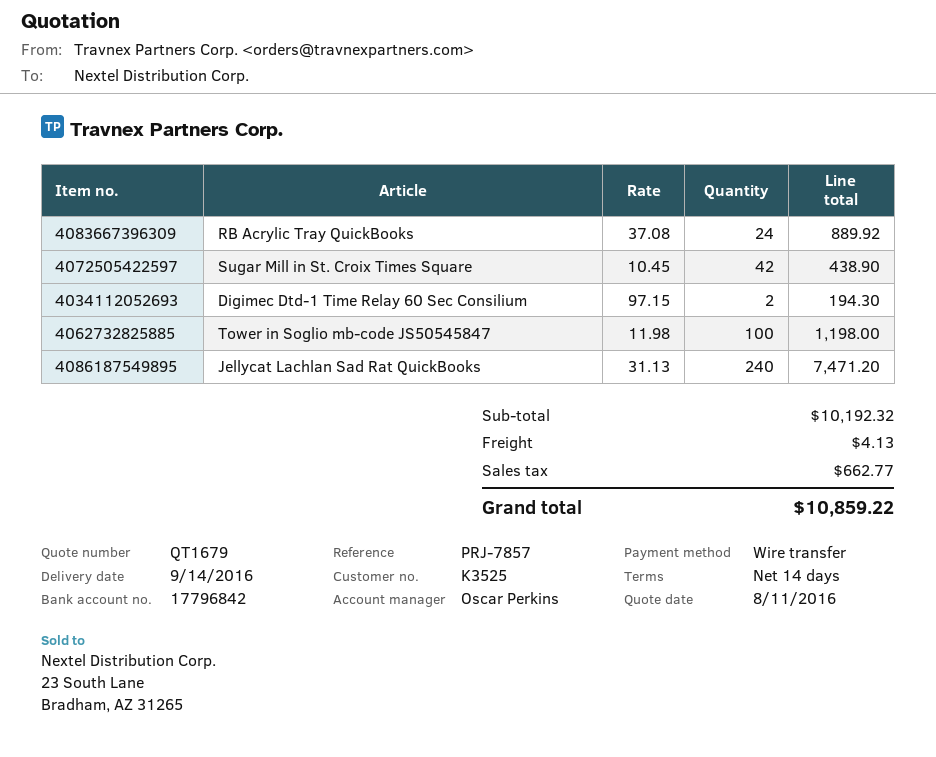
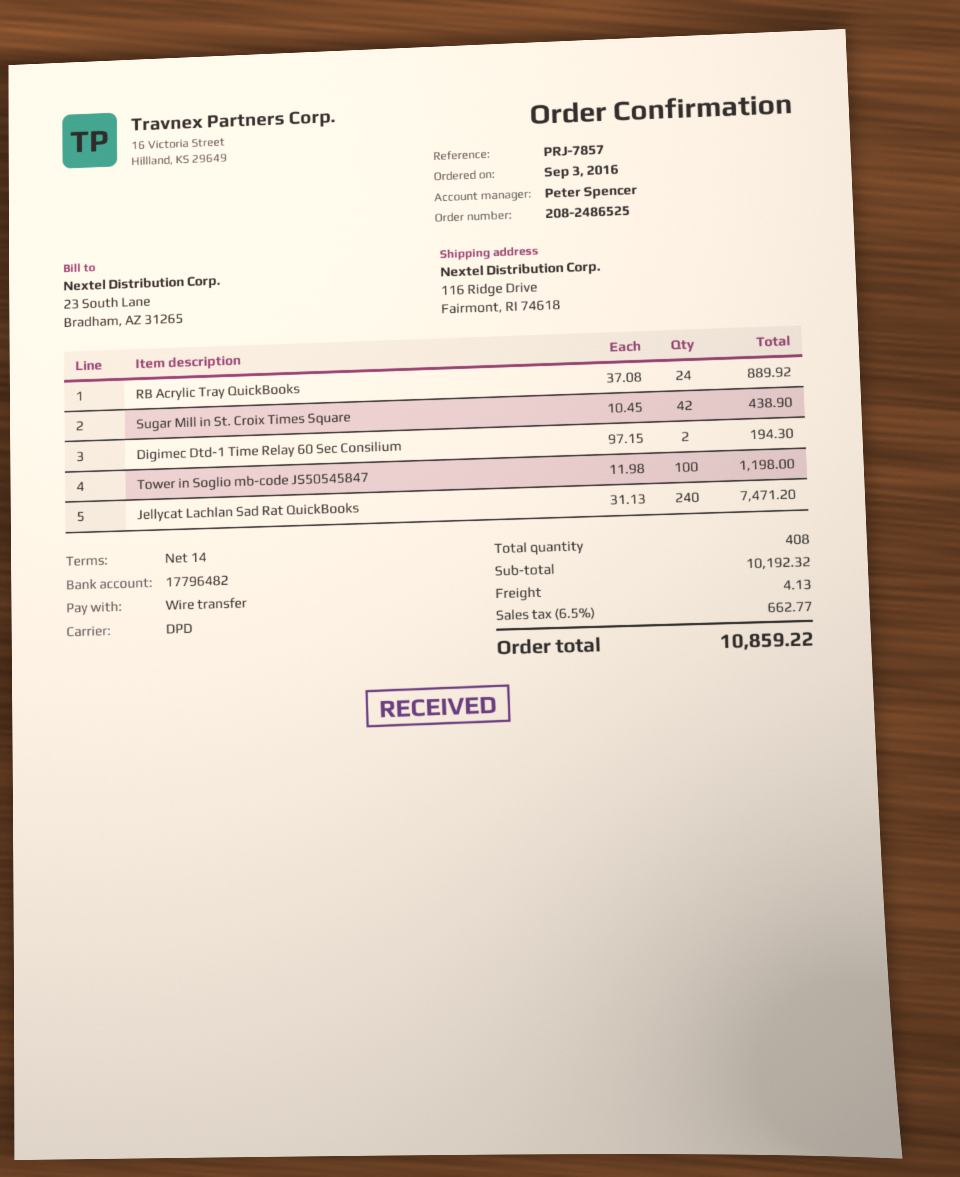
sales rep: Oscar Perkins -> Peter Spencer
bank account: 17796842 -> 17796482

